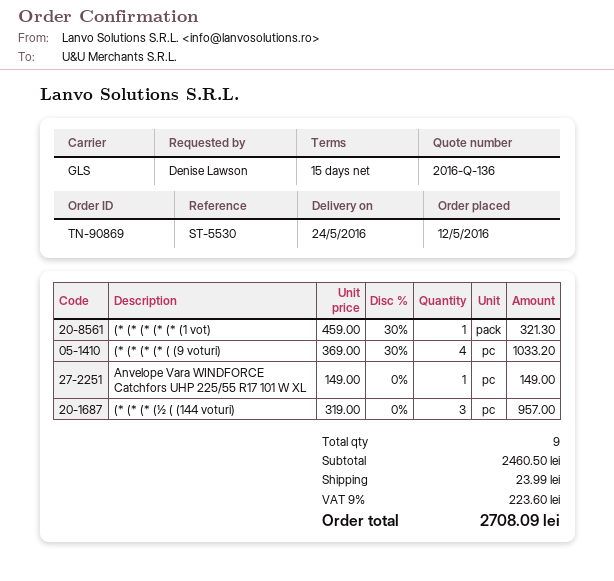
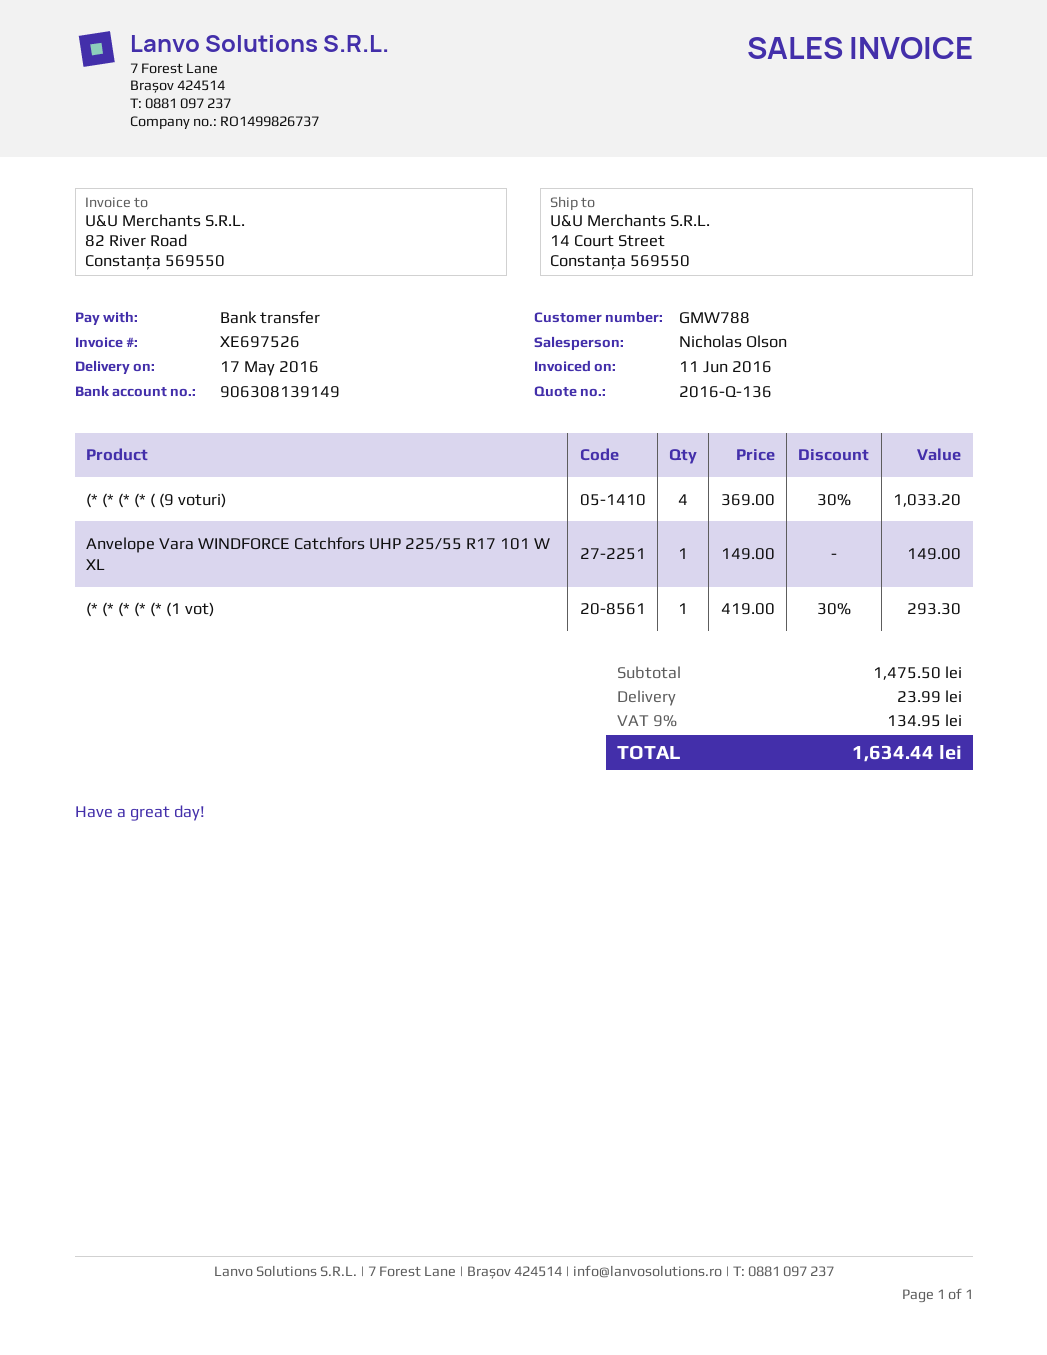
delivery date: 2016-05-24 -> 2016-05-17
(* (* (* (* (* (1 vot): 1 x 459.00 - 30% = 321.30 -> 1 x 419.00 - 30% = 293.30
(* (* (* (½ ( (144 voturi): 3 x 319.00 = 957.00 -> none
subtotal: 2460.50 -> 1475.50
tax: 9% = 223.60 -> 9% = 134.95
total: 2708.09 -> 1634.44

